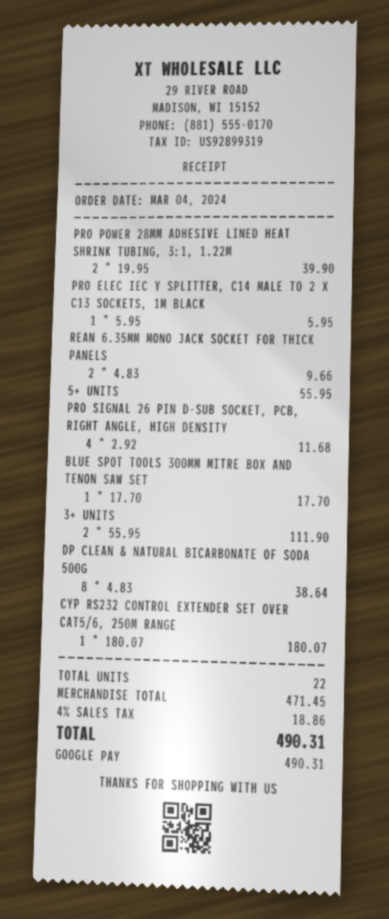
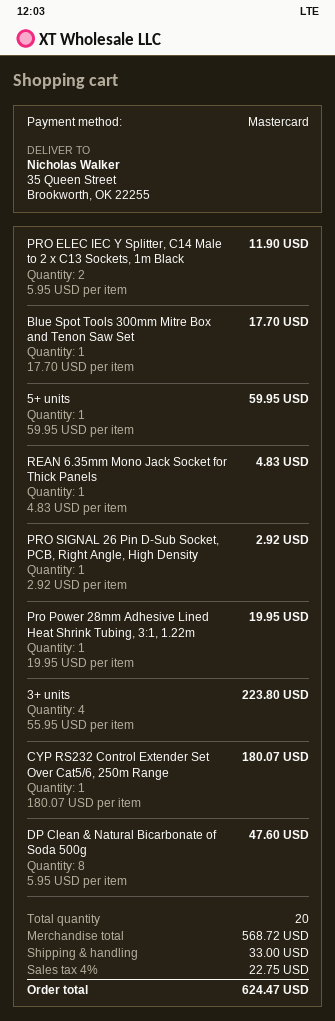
payment method: Google Pay -> Mastercard
PRO POWER 28MM ADHESIVE LINED HEAT SHRINK TUBING, 3:1, 1.22M: 2 x 19.95 = 39.90 -> 1 x 19.95 = 19.95
PRO ELEC IEC Y SPLITTER, C14 MALE TO 2 X C13 SOCKETS, 1M BLACK: 1 x 5.95 = 5.95 -> 2 x 5.95 = 11.90
REAN 6.35MM MONO JACK SOCKET FOR THICK PANELS: 2 x 4.83 = 9.66 -> 1 x 4.83 = 4.83
5+ UNITS: 1 x 55.95 = 55.95 -> 1 x 59.95 = 59.95
PRO SIGNAL 26 PIN D-SUB SOCKET, PCB, RIGHT ANGLE, HIGH DENSITY: 4 x 2.92 = 11.68 -> 1 x 2.92 = 2.92
3+ UNITS: 2 x 55.95 = 111.90 -> 4 x 55.95 = 223.80
DP CLEAN & NATURAL BICARBONATE OF SODA 500G: 8 x 4.83 = 38.64 -> 8 x 5.95 = 47.60
total quantity: 22 -> 20
subtotal: 471.45 -> 568.72
shipping: none -> 33.00
tax: 4% = 18.86 -> 4% = 22.75
total: 490.31 -> 624.47

